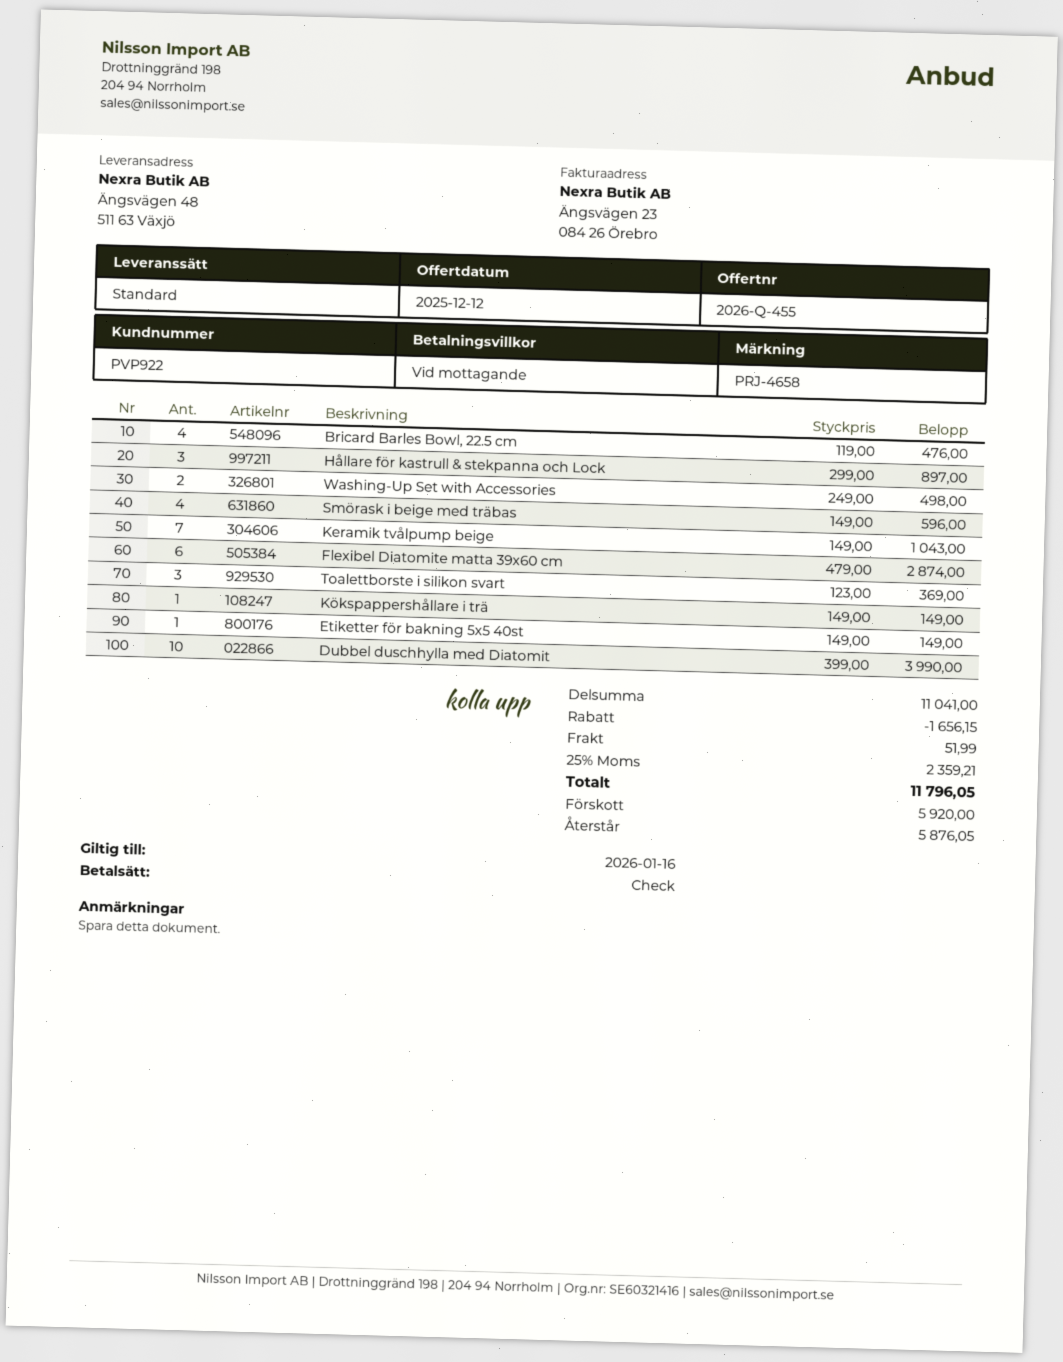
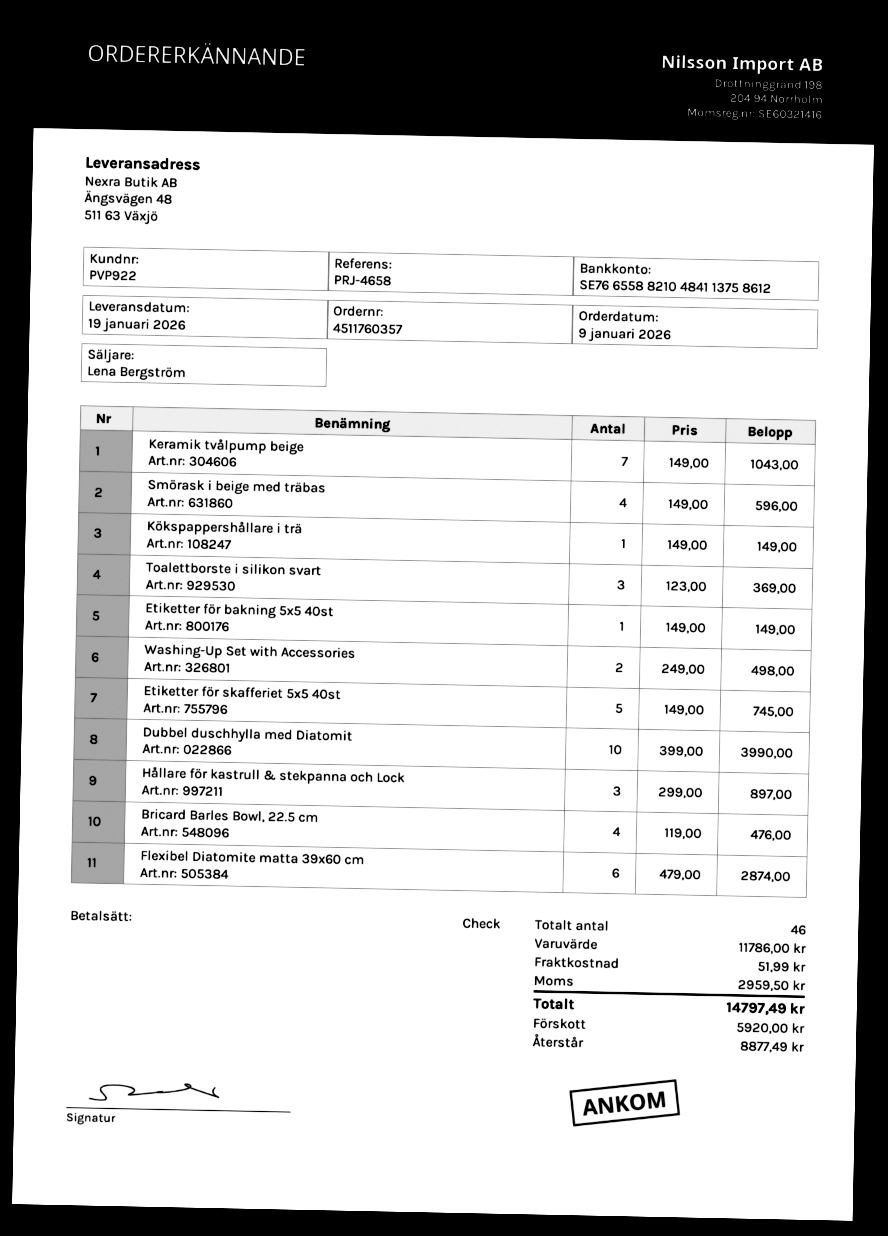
Etiketter för skafferiet 5x5 40st: none -> 5 x 149.00 = 745.00
subtotal: 11041.00 -> 11786.00
discount: 1656.15 -> none
tax: 2359.21 -> 2959.50
total: 11796.05 -> 14797.49
balance: 5876.05 -> 8877.49

